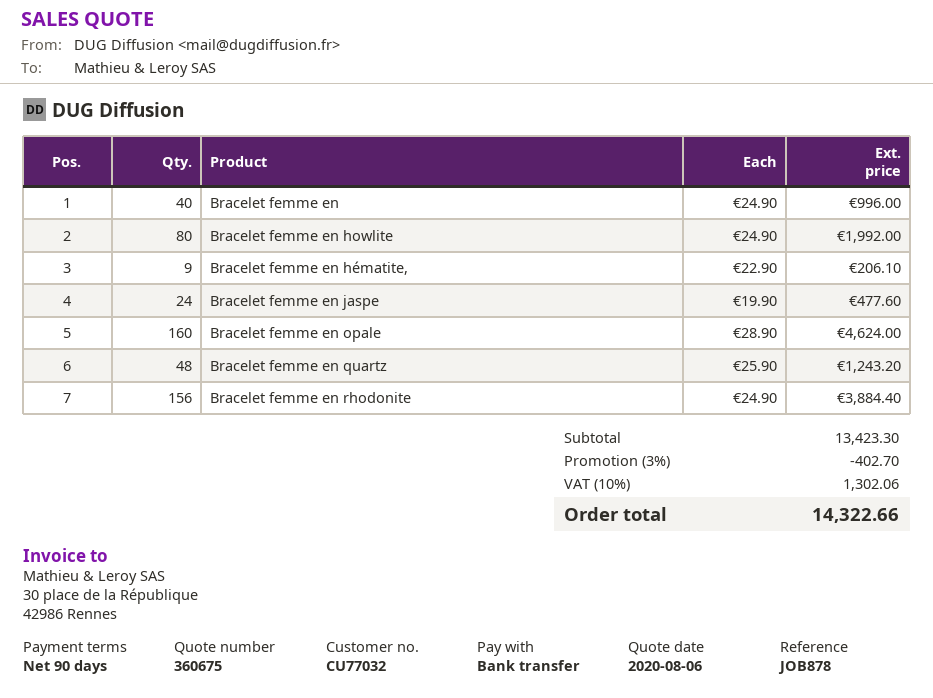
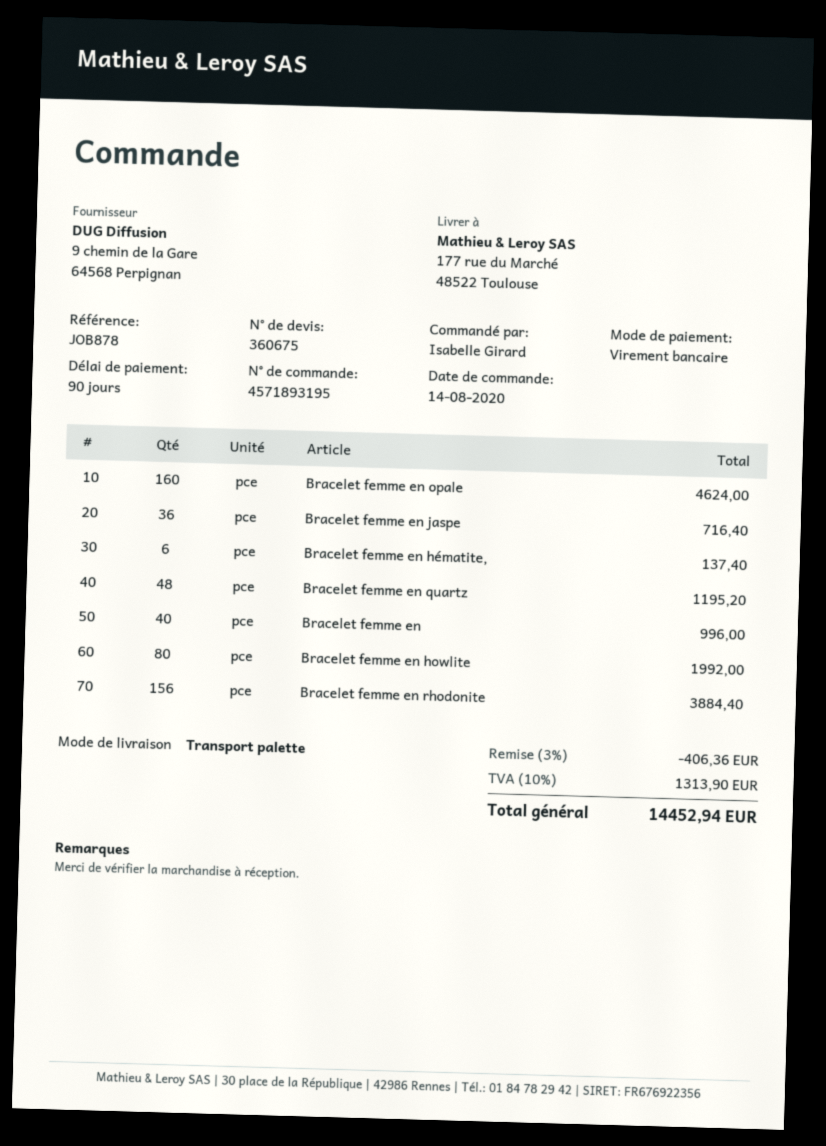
Bracelet femme en hématite,: 9 for 206.10 -> 6 for 137.40
Bracelet femme en jaspe: 24 for 477.60 -> 36 for 716.40
Bracelet femme en quartz: 48 for 1243.20 -> 48 for 1195.20
discount: 3% = 402.70 -> 3% = 406.36
tax: 10% = 1302.06 -> 10% = 1313.90
total: 14322.66 -> 14452.94

